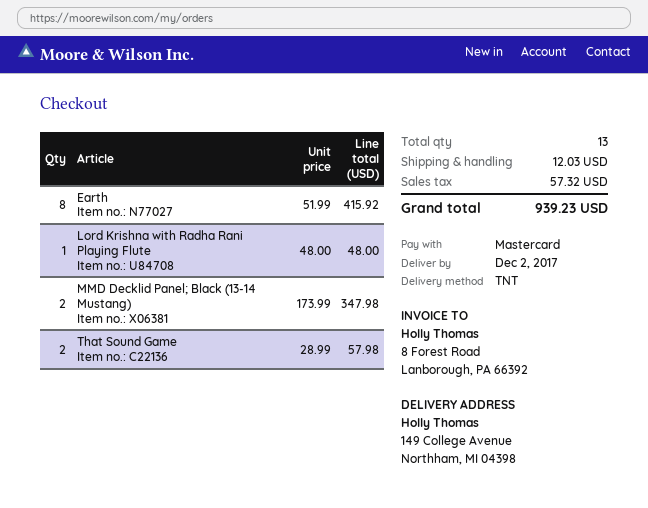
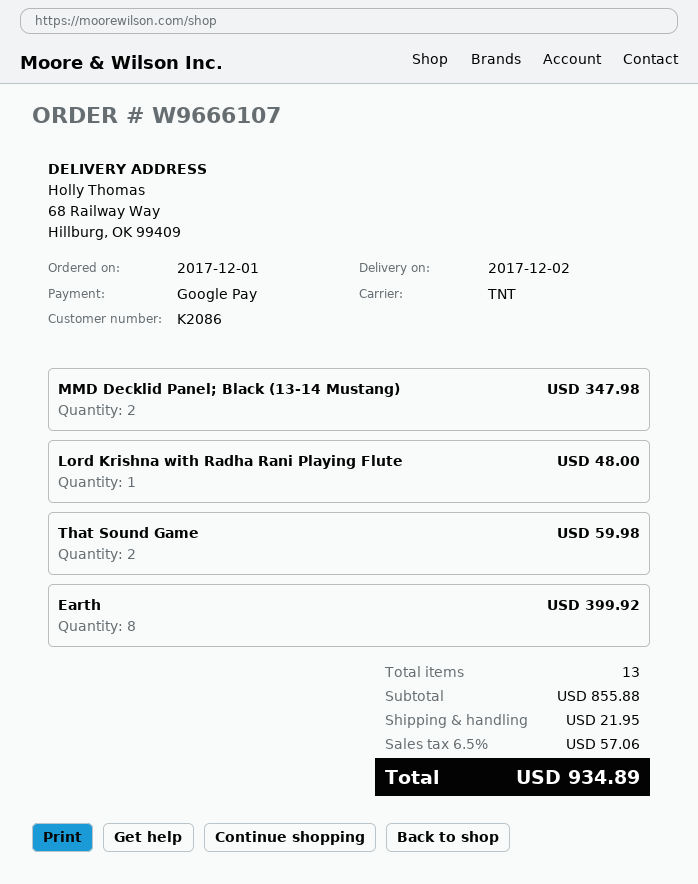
payment method: Mastercard -> Google Pay
ship to: 149 College Avenue, Northham, MI 04398 -> 68 Railway Way, Hillburg, OK 99409
Earth: 8 for 415.92 -> 8 for 399.92
That Sound Game: 2 for 57.98 -> 2 for 59.98
shipping: 12.03 -> 21.95
tax: 57.32 -> 57.06
total: 939.23 -> 934.89

